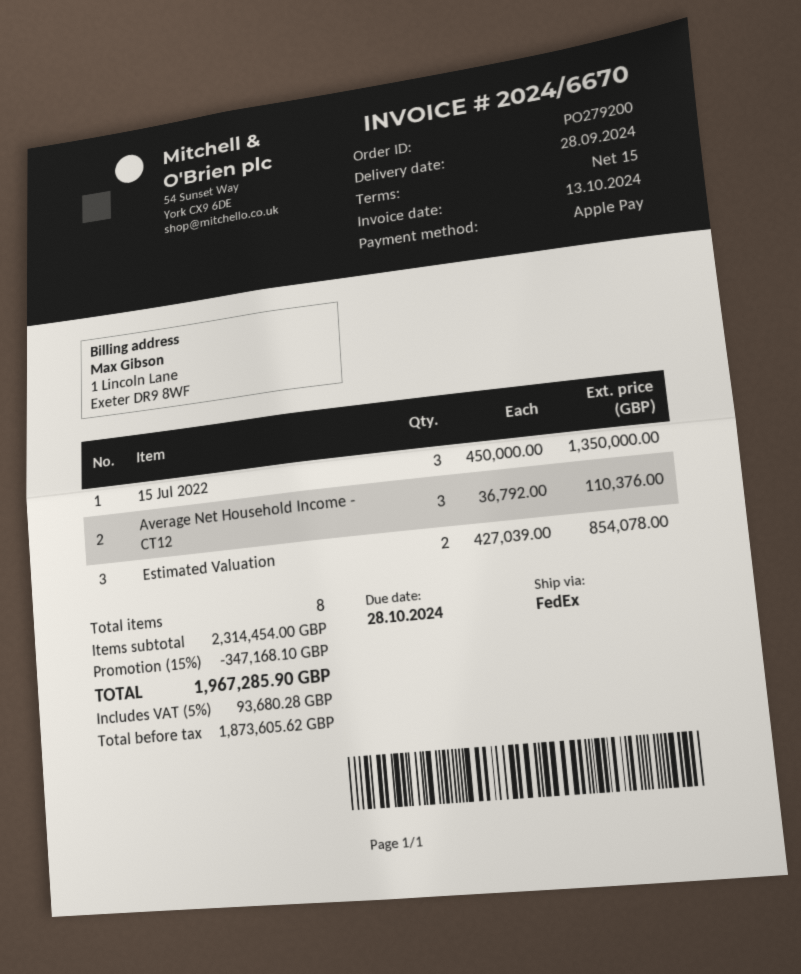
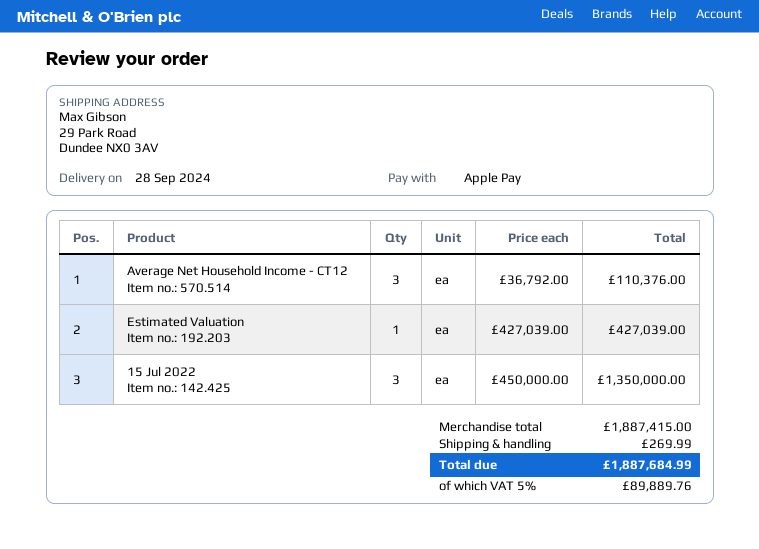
Estimated Valuation: 2 x 427039.00 = 854078.00 -> 1 x 427039.00 = 427039.00
subtotal: 2314454.00 -> 1887415.00
discount: 15% = 347168.10 -> none
shipping: none -> 269.99
tax: 5% = 93680.28 -> 5% = 89889.76
total: 1967285.90 -> 1887684.99

